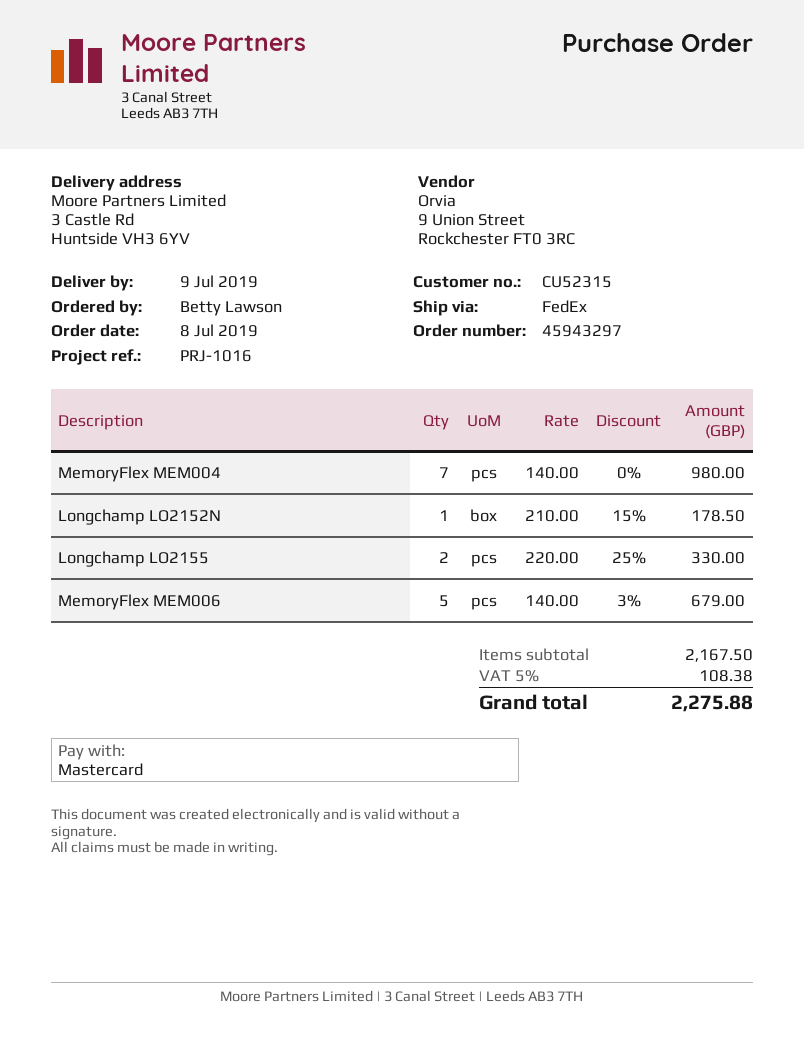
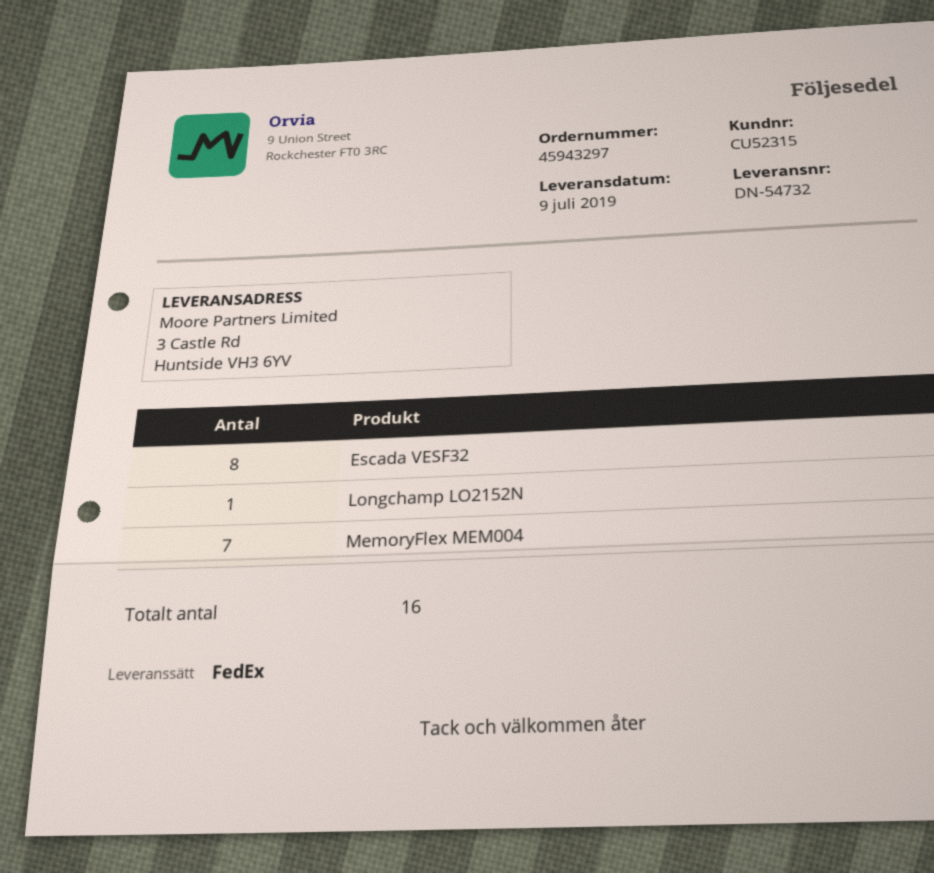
Longchamp LO2155: 2 -> none
MemoryFlex MEM006: 5 -> none
Escada VESF32: none -> 8

